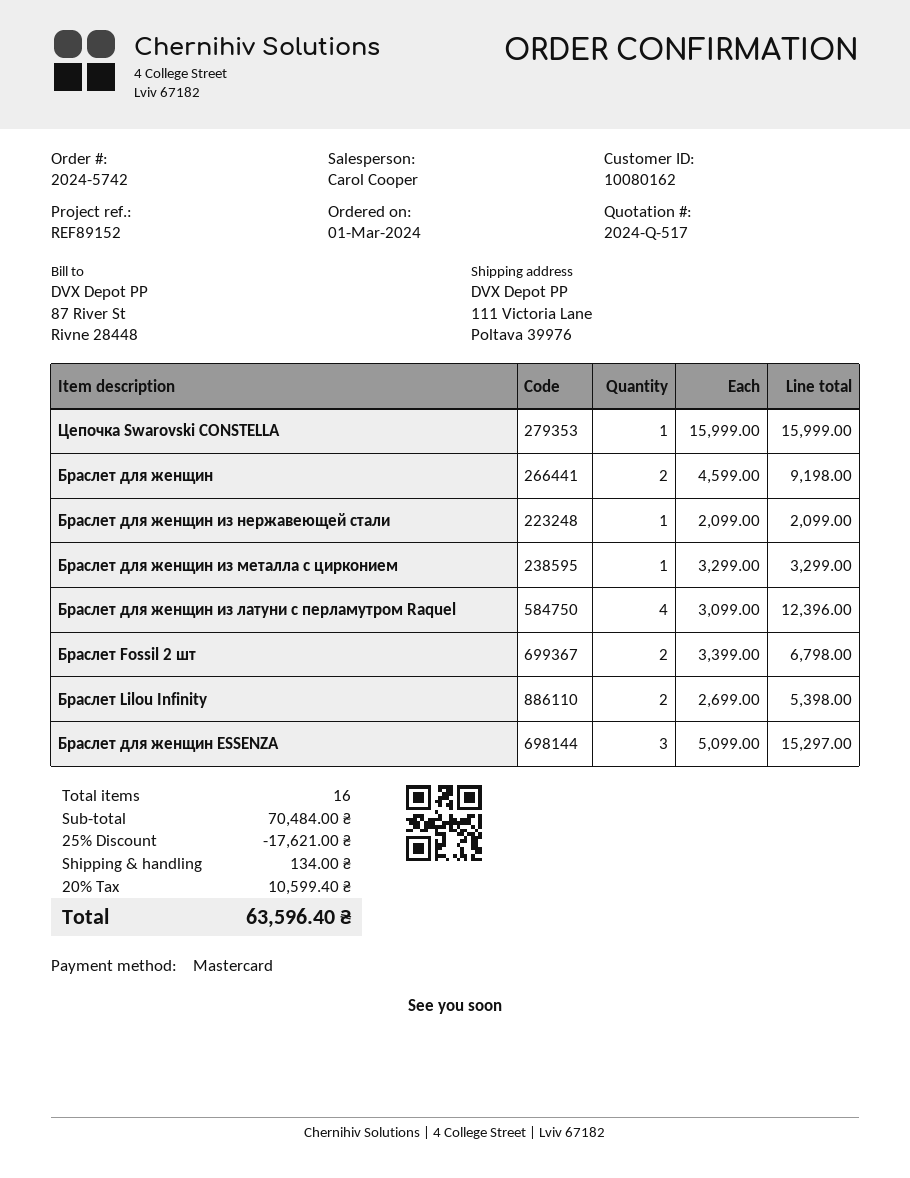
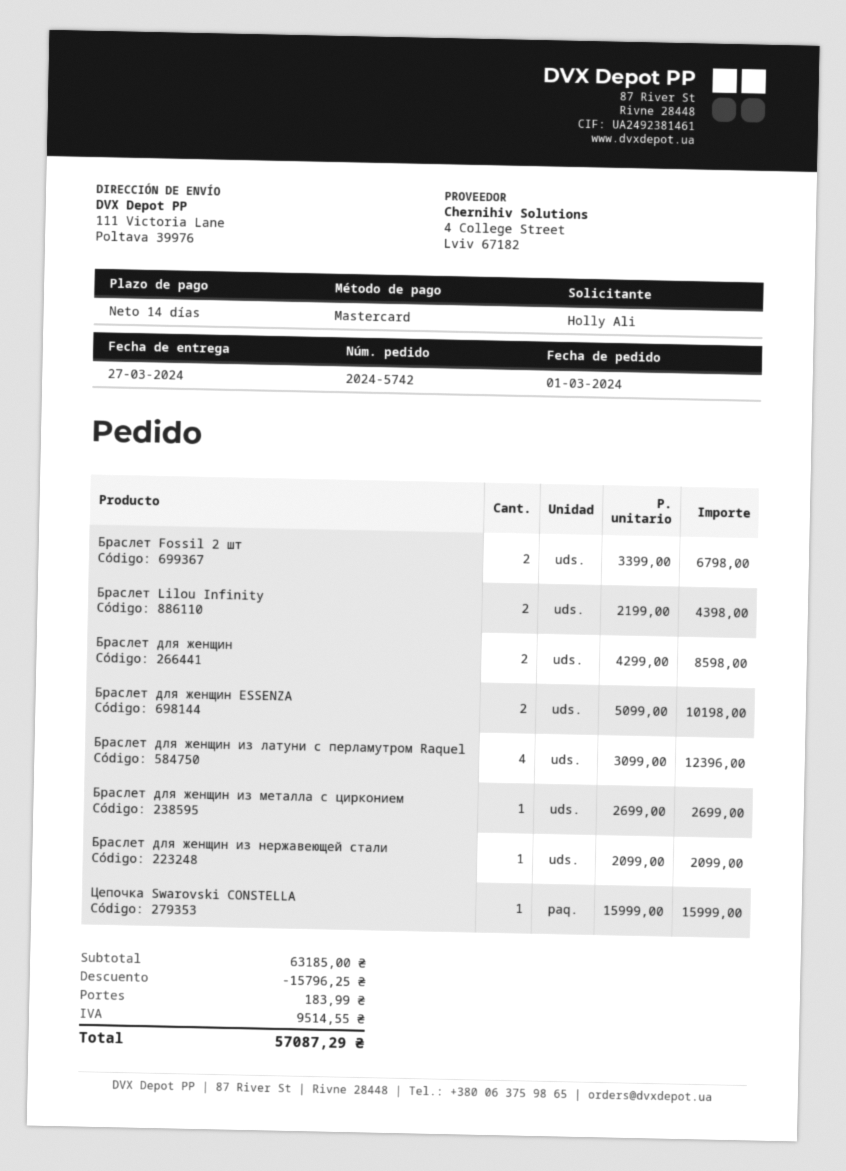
Браслет для женщин: 2 x 4599.00 = 9198.00 -> 2 x 4299.00 = 8598.00
Браслет для женщин из металла с цирконием: 1 x 3299.00 = 3299.00 -> 1 x 2699.00 = 2699.00
Браслет Lilou Infinity: 2 x 2699.00 = 5398.00 -> 2 x 2199.00 = 4398.00
Браслет для женщин ESSENZA: 3 x 5099.00 = 15297.00 -> 2 x 5099.00 = 10198.00
subtotal: 70484.00 -> 63185.00
discount: 17621.00 -> 15796.25
shipping: 134.00 -> 183.99
tax: 10599.40 -> 9514.55
total: 63596.40 -> 57087.29

